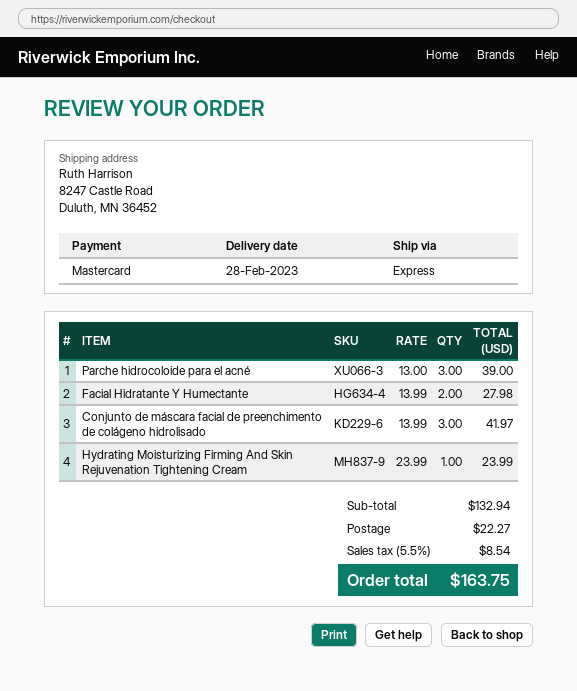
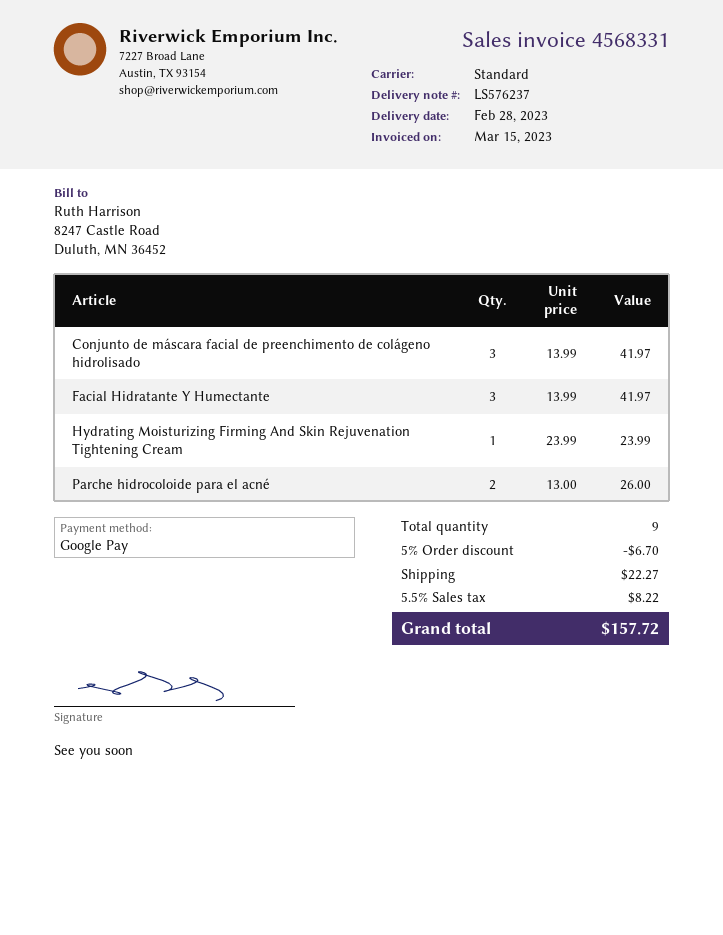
payment method: Mastercard -> Google Pay
shipping method: express -> standard
Parche hidrocoloide para el acné: 3 x 13.00 = 39.00 -> 2 x 13.00 = 26.00
Facial Hidratante Y Humectante: 2 x 13.99 = 27.98 -> 3 x 13.99 = 41.97
discount: none -> 5% = 6.70
tax: 5.5% = 8.54 -> 5.5% = 8.22
total: 163.75 -> 157.72

